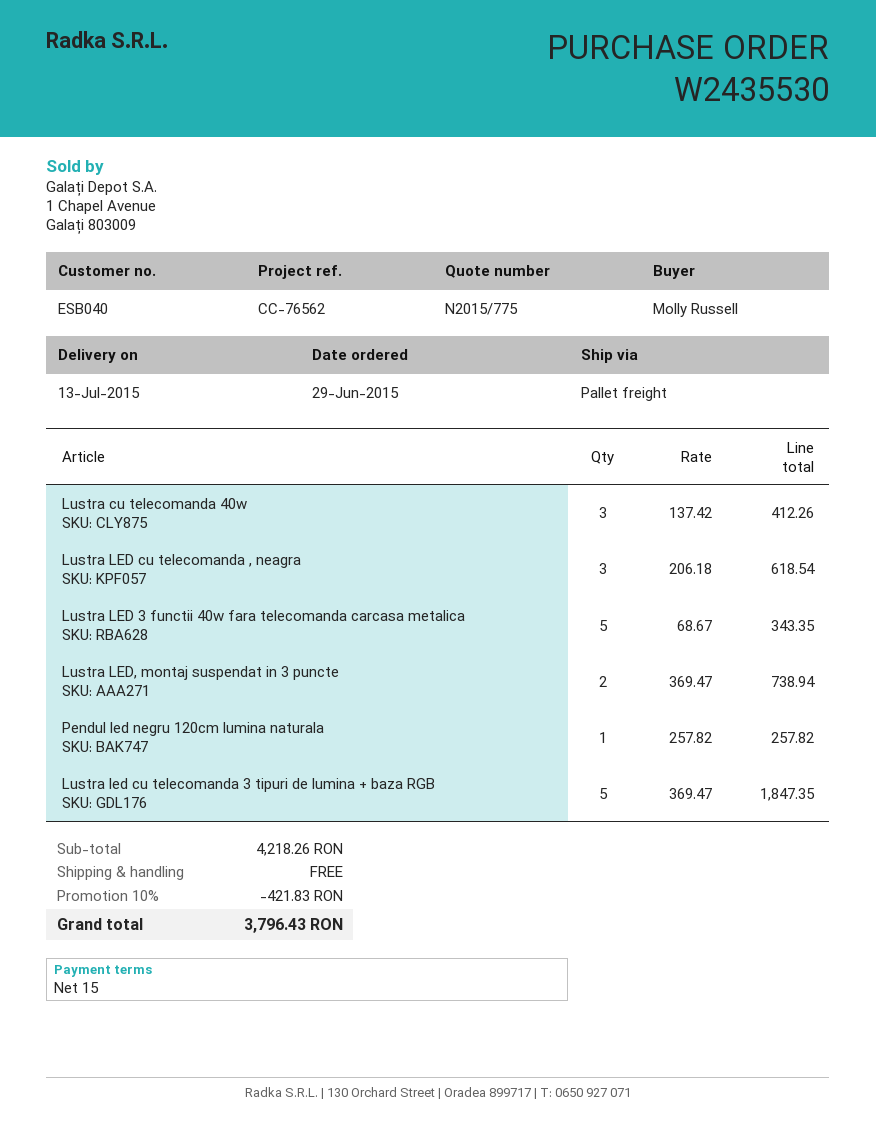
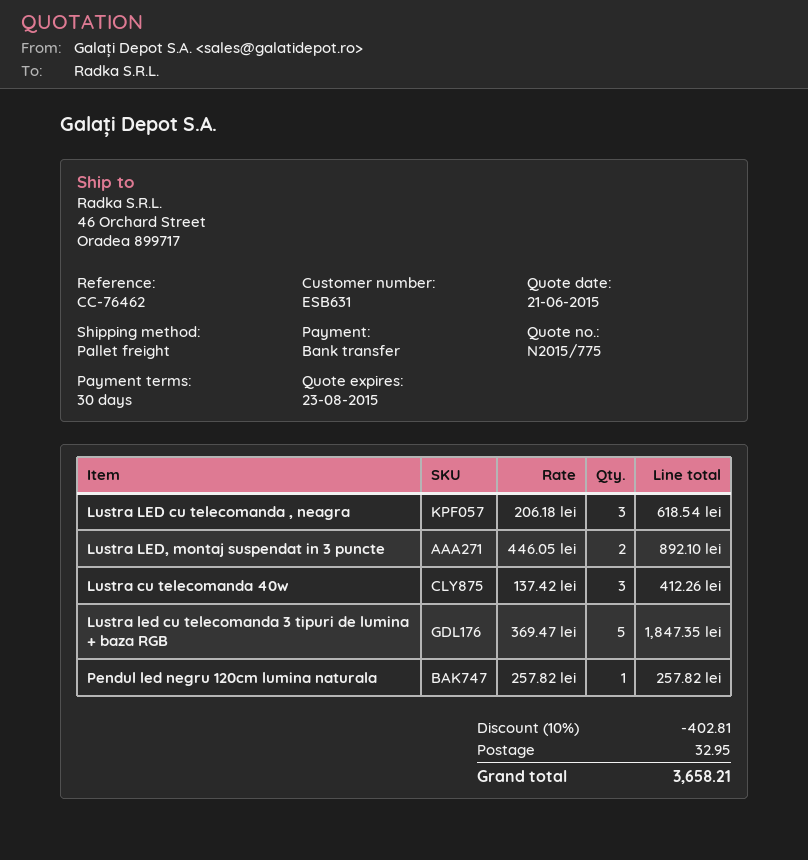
payment terms: 15 days -> 30 days
customer number: ESB040 -> ESB631
reference: CC-76562 -> CC-76462
Lustra LED 3 functii 40w fara telecomanda carcasa metalica: 5 x 68.67 = 343.35 -> none
Lustra LED, montaj suspendat in 3 puncte: 2 x 369.47 = 738.94 -> 2 x 446.05 = 892.10
discount: 10% = 421.83 -> 10% = 402.81
shipping: 0.00 -> 32.95
total: 3796.43 -> 3658.21

